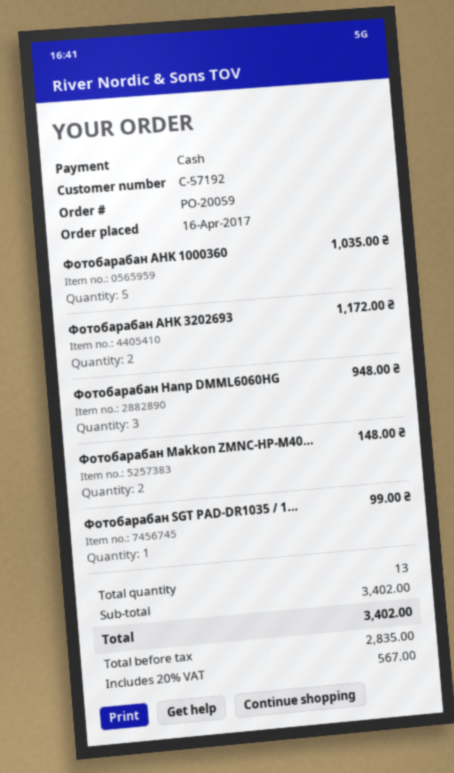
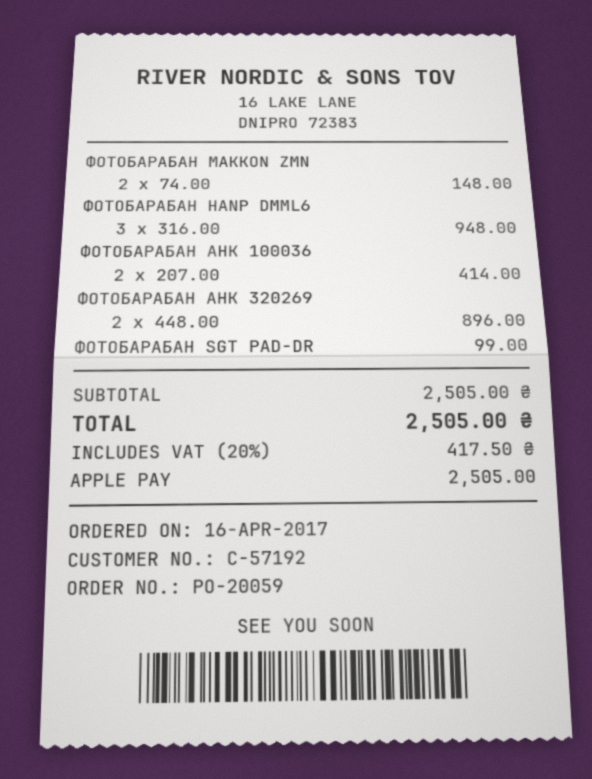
payment method: cash -> Apple Pay
Фотобарабан AHK 1000360: 5 for 1035.00 -> 2 for 414.00
Фотобарабан AHK 3202693: 2 for 1172.00 -> 2 for 896.00
subtotal: 3402.00 -> 2505.00
tax: 20% = 567.00 -> 20% = 417.50
total: 3402.00 -> 2505.00

